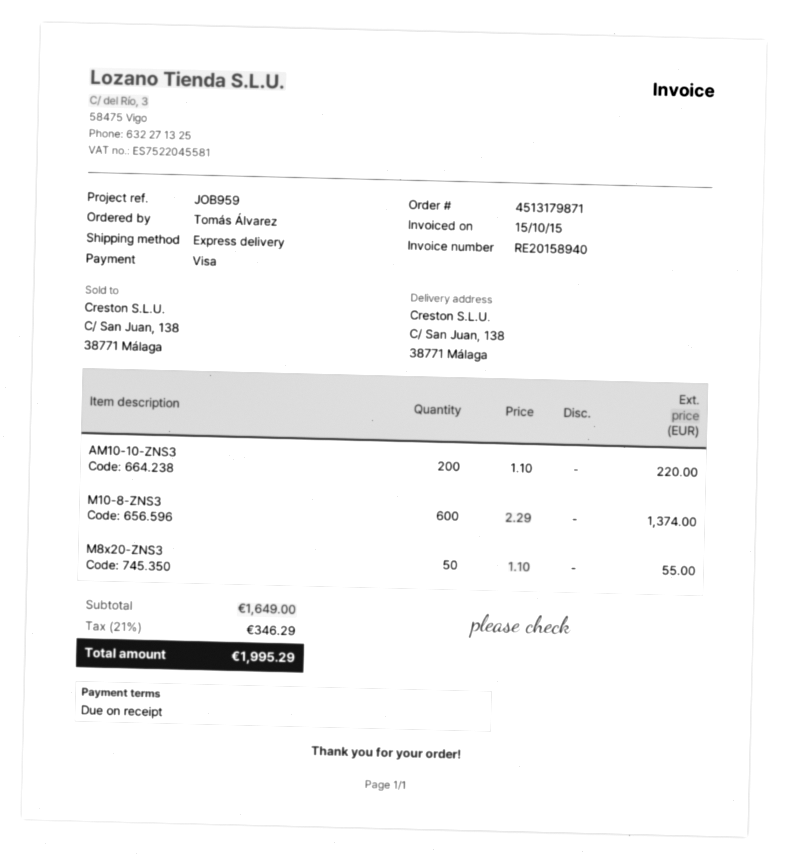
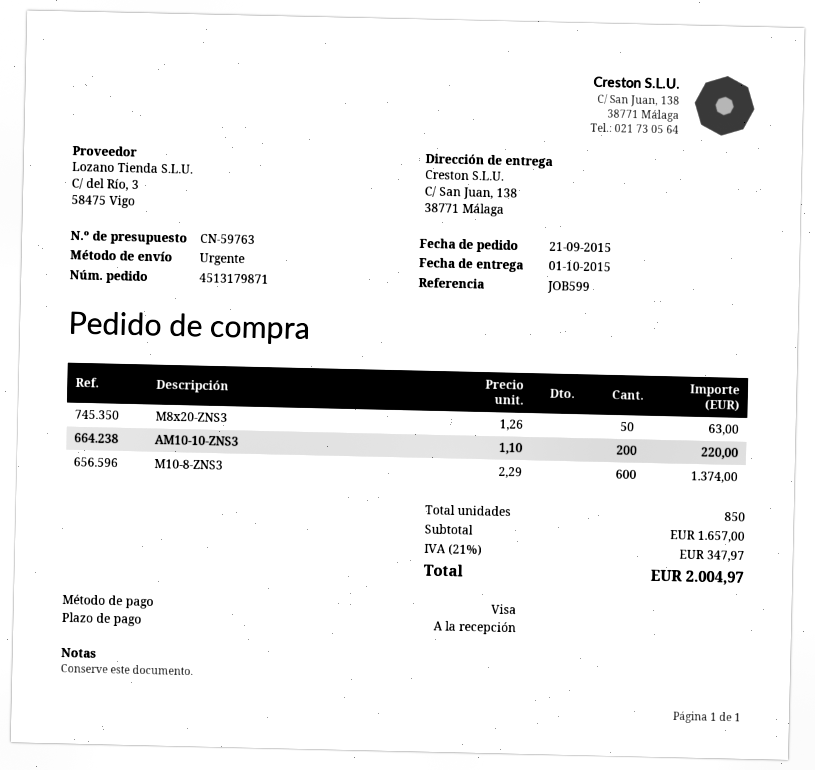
reference: JOB959 -> JOB599
M8x20-ZNS3: 50 x 1.10 = 55.00 -> 50 x 1.26 = 63.00
subtotal: 1649.00 -> 1657.00
tax: 21% = 346.29 -> 21% = 347.97
total: 1995.29 -> 2004.97

